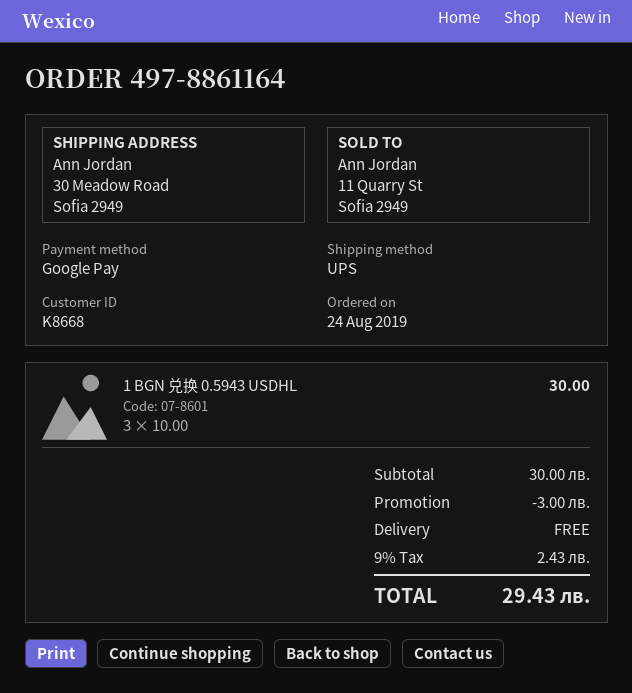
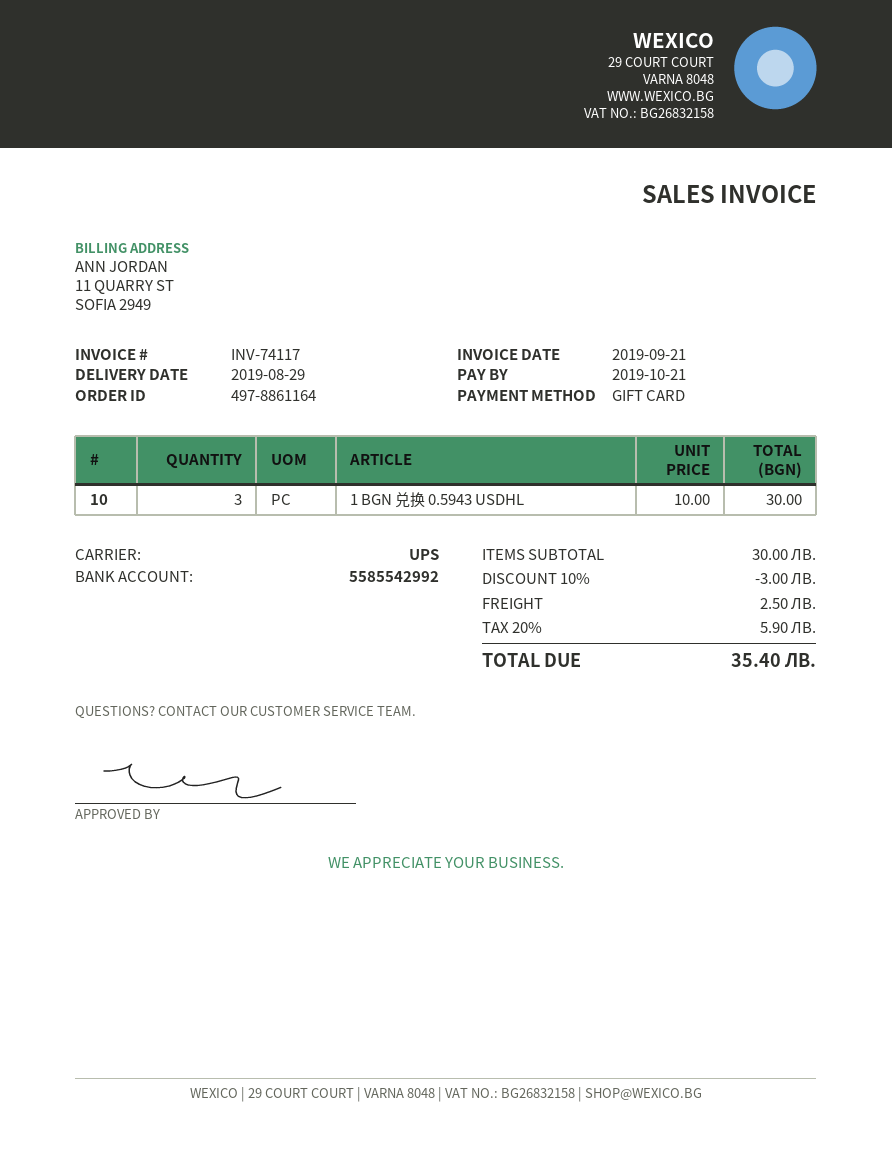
payment method: Google Pay -> gift card
shipping: 0.00 -> 2.50
tax: 9% = 2.43 -> 20% = 5.90
total: 29.43 -> 35.40

